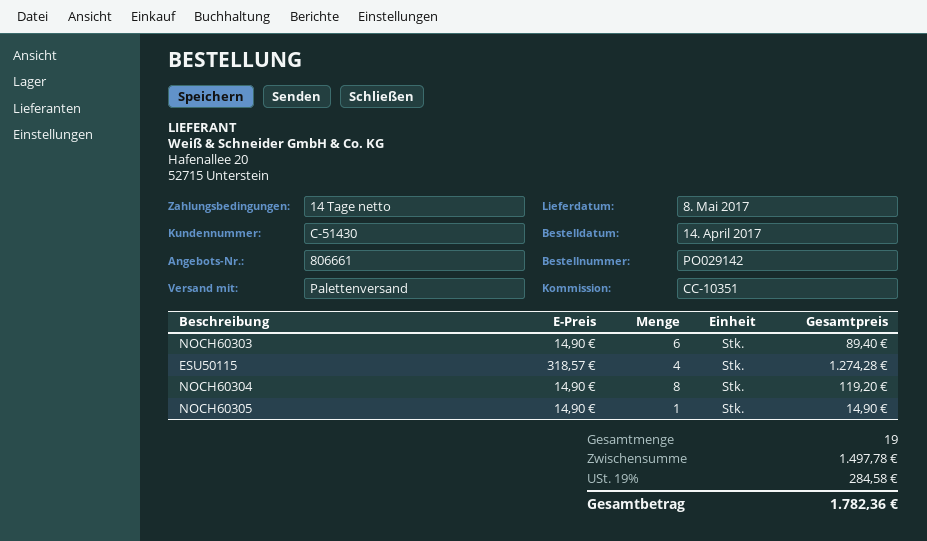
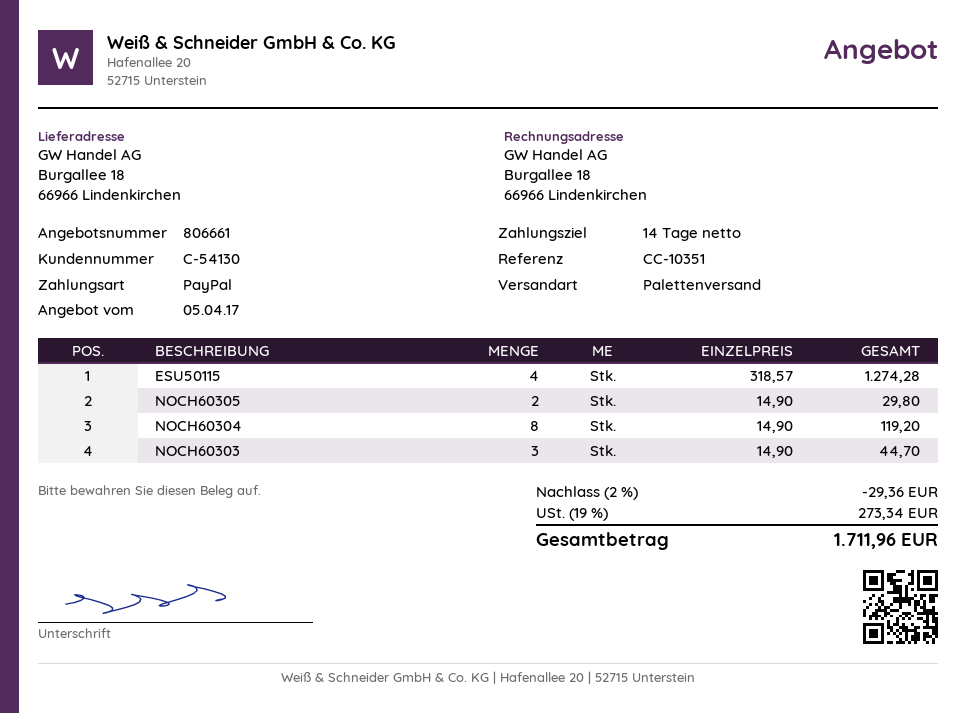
customer number: C-51430 -> C-54130
NOCH60303: 6 x 14.90 = 89.40 -> 3 x 14.90 = 44.70
NOCH60305: 1 x 14.90 = 14.90 -> 2 x 14.90 = 29.80
discount: none -> 2% = 29.36
tax: 19% = 284.58 -> 19% = 273.34
total: 1782.36 -> 1711.96

